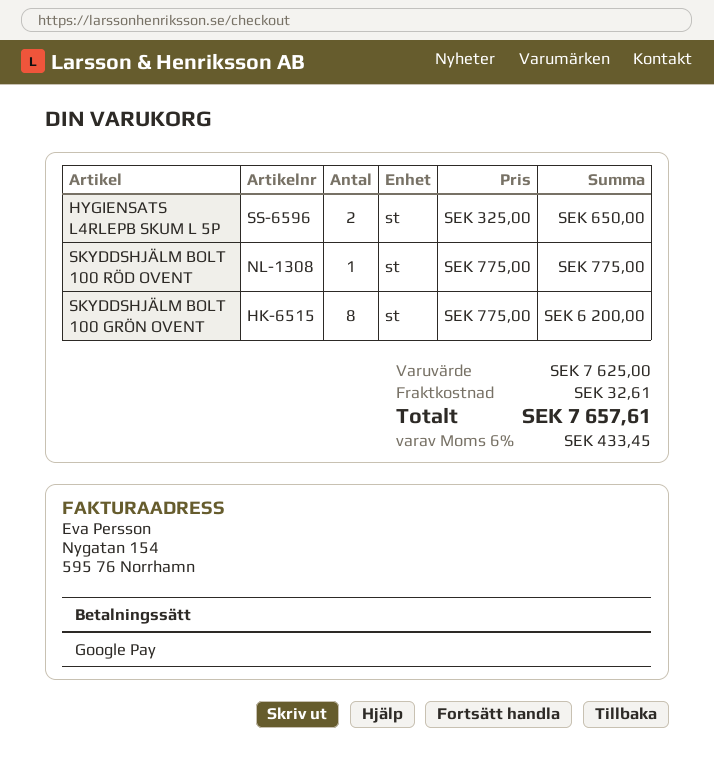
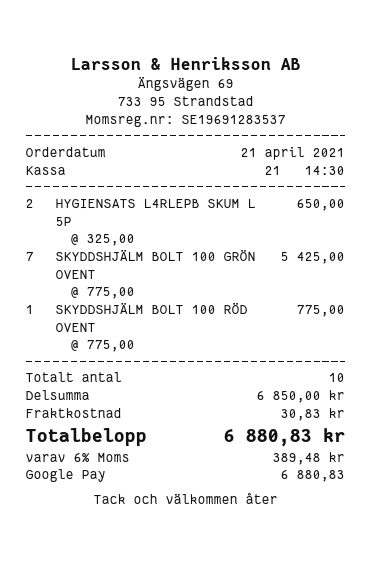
SKYDDSHJÄLM BOLT 100 GRÖN OVENT: 8 x 775.00 = 6200.00 -> 7 x 775.00 = 5425.00
subtotal: 7625.00 -> 6850.00
shipping: 32.61 -> 30.83
tax: 6% = 433.45 -> 6% = 389.48
total: 7657.61 -> 6880.83

